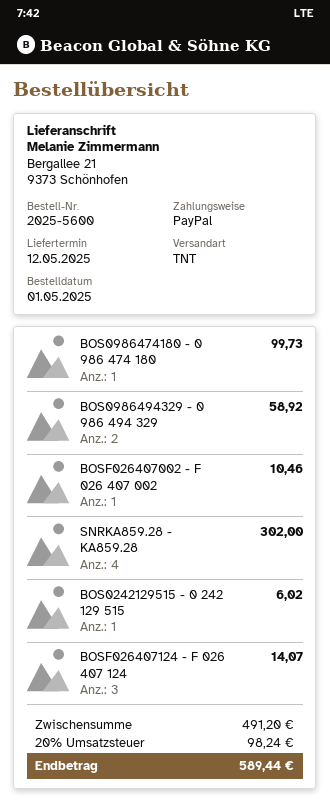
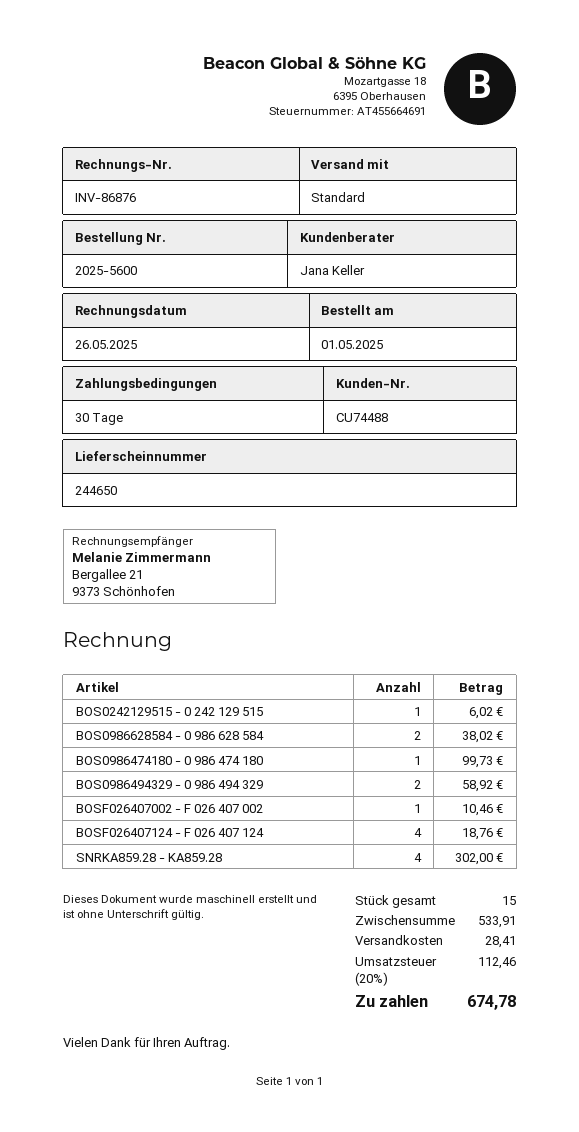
shipping method: TNT -> standard
BOSF026407124 - F 026 407 124: 3 for 14.07 -> 4 for 18.76
BOS0986628584 - 0 986 628 584: none -> 2 for 38.02
subtotal: 491.20 -> 533.91
shipping: none -> 28.41
tax: 20% = 98.24 -> 20% = 112.46
total: 589.44 -> 674.78

